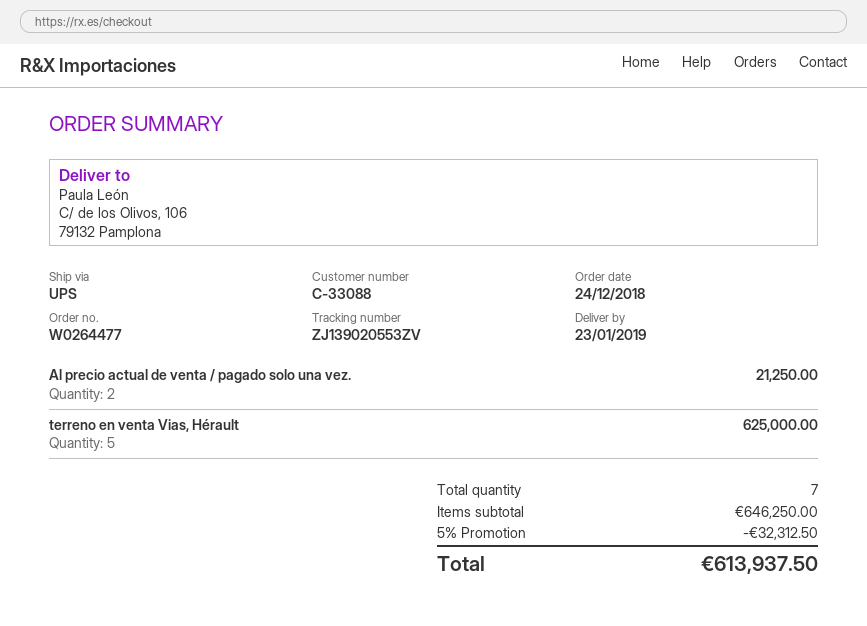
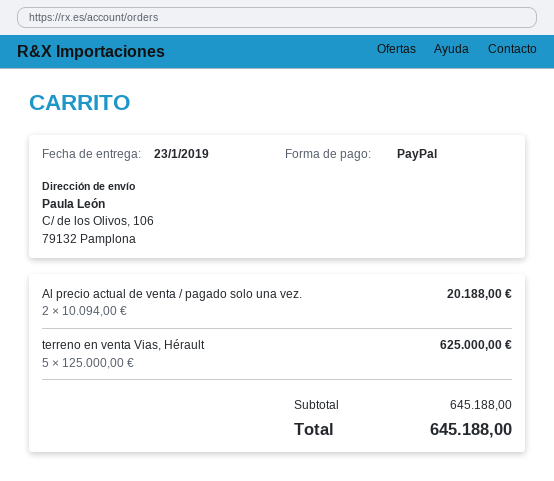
Al precio actual de venta / pagado solo una vez.: 2 for 21250.00 -> 2 for 20188.00
subtotal: 646250.00 -> 645188.00
discount: 5% = 32312.50 -> none
total: 613937.50 -> 645188.00

